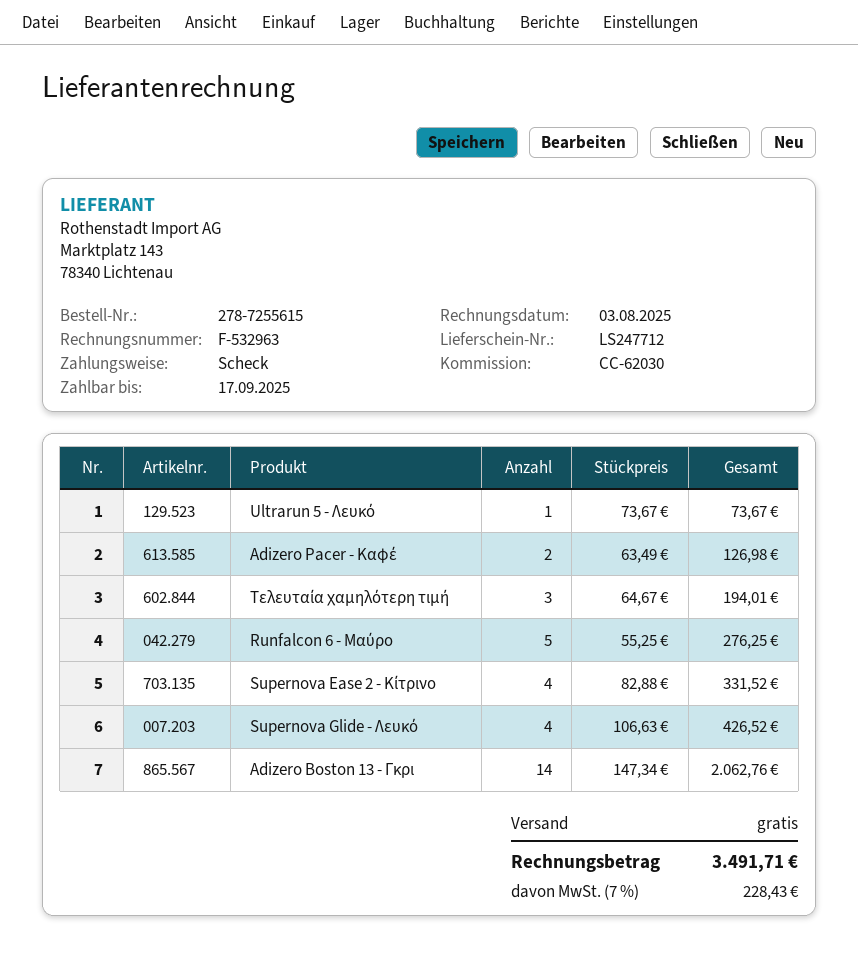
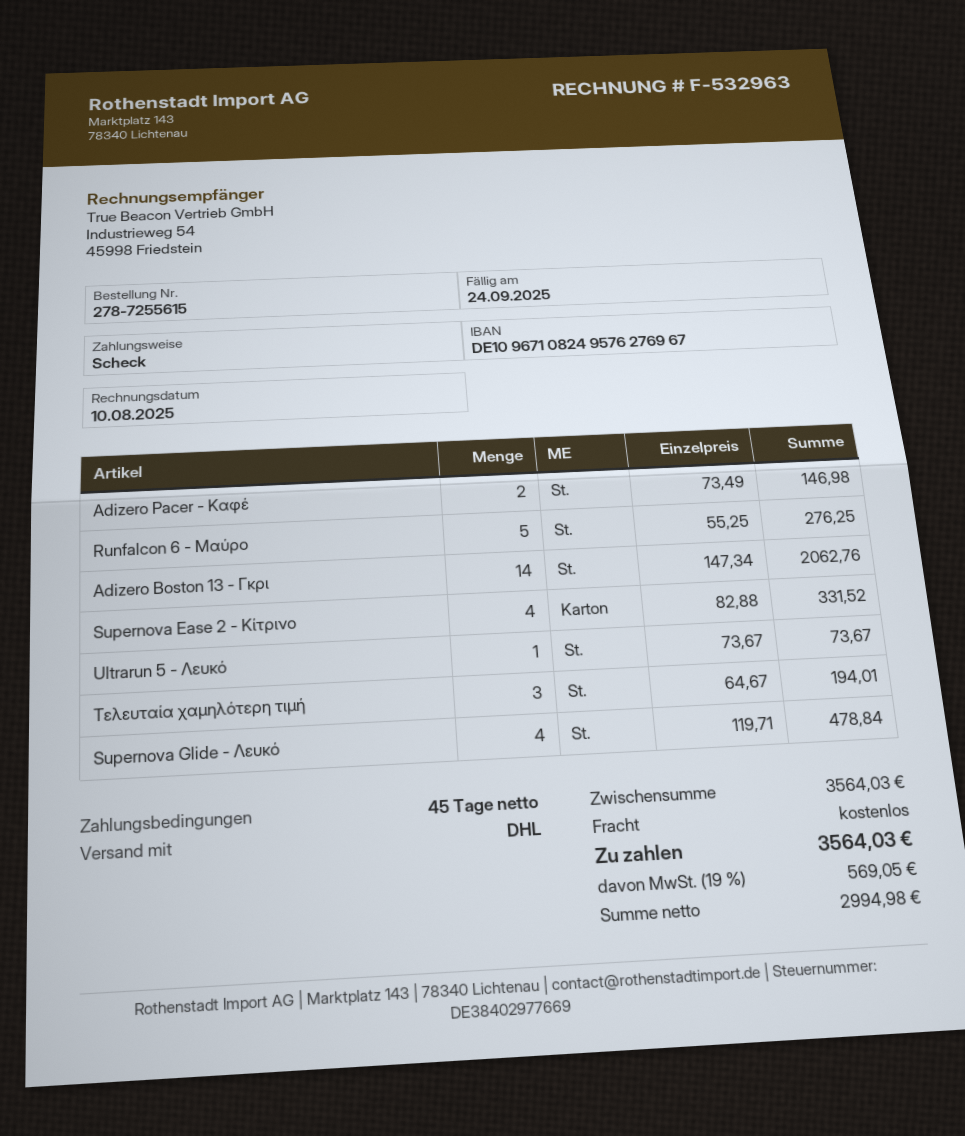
invoice date: 2025-08-03 -> 2025-08-10
due date: 2025-09-17 -> 2025-09-24
Adizero Pacer - Καφέ: 2 x 63.49 = 126.98 -> 2 x 73.49 = 146.98
Supernova Glide - Λευκό: 4 x 106.63 = 426.52 -> 4 x 119.71 = 478.84
tax: 7% = 228.43 -> 19% = 569.05
total: 3491.71 -> 3564.03

